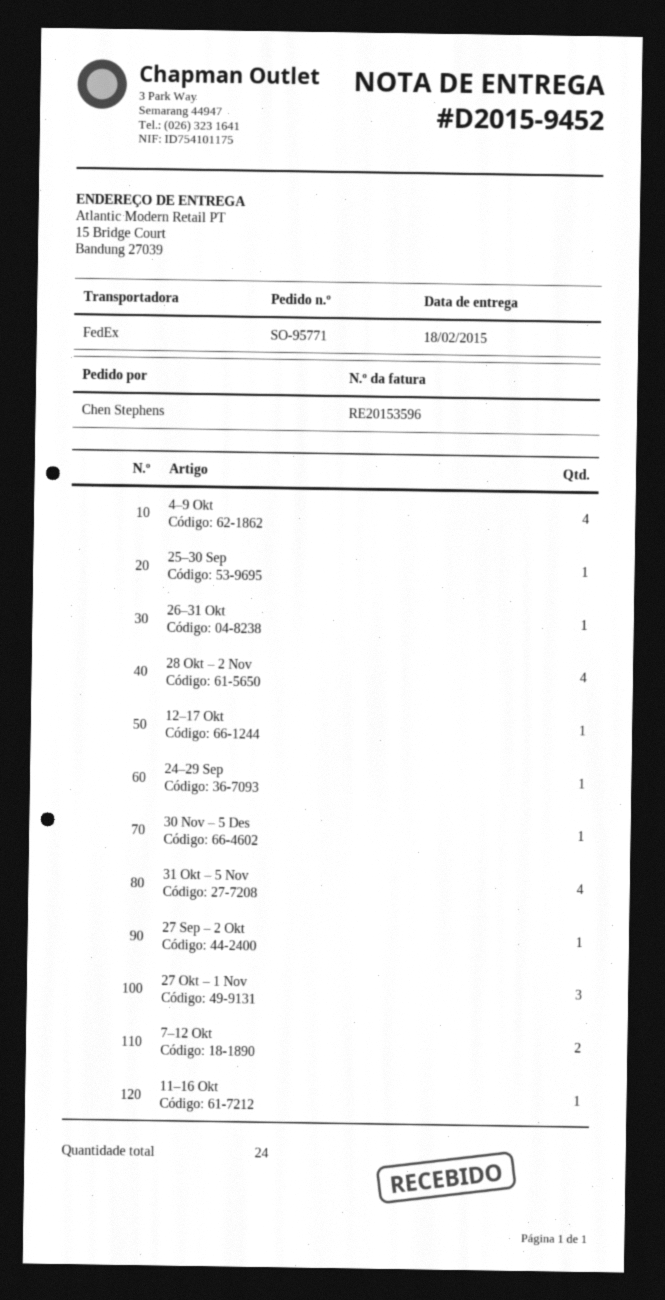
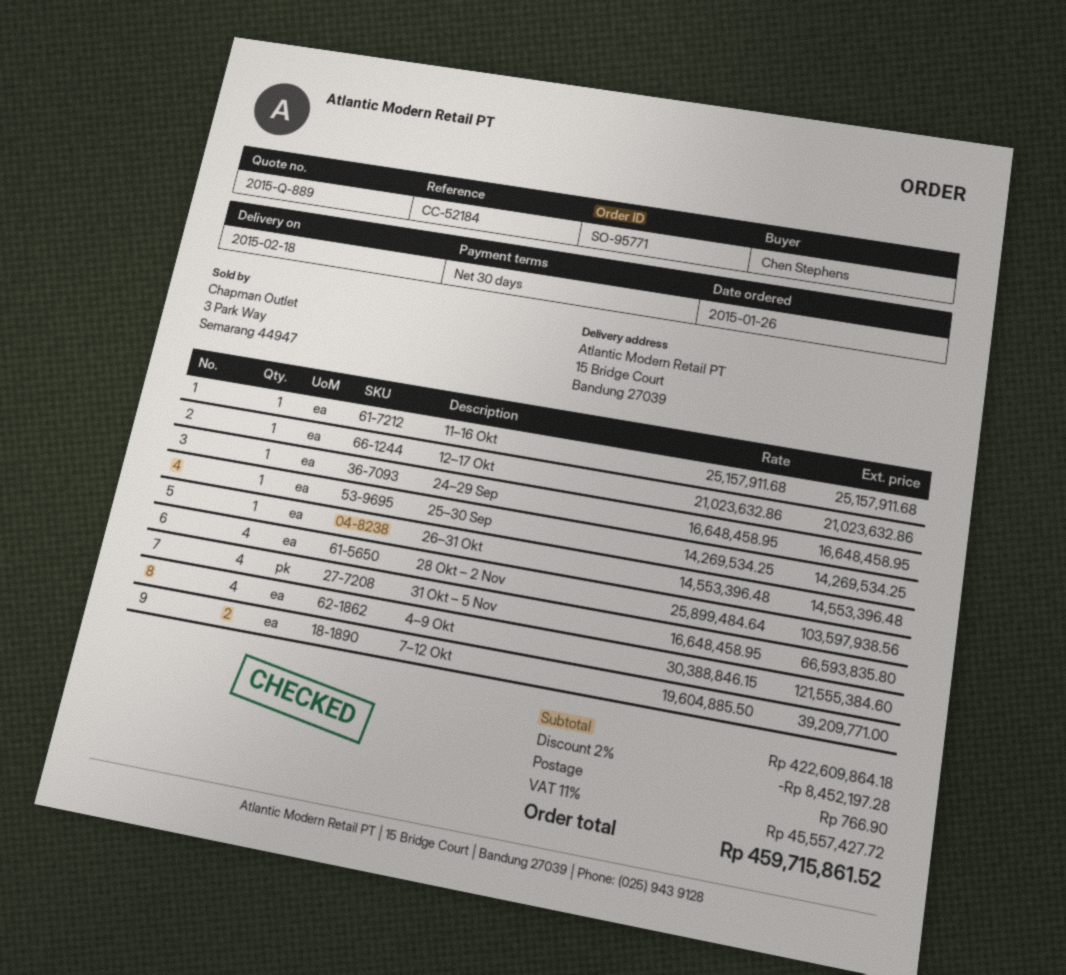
30 Nov – 5 Des: 1 -> none
27 Sep – 2 Okt: 1 -> none
27 Okt – 1 Nov: 3 -> none

